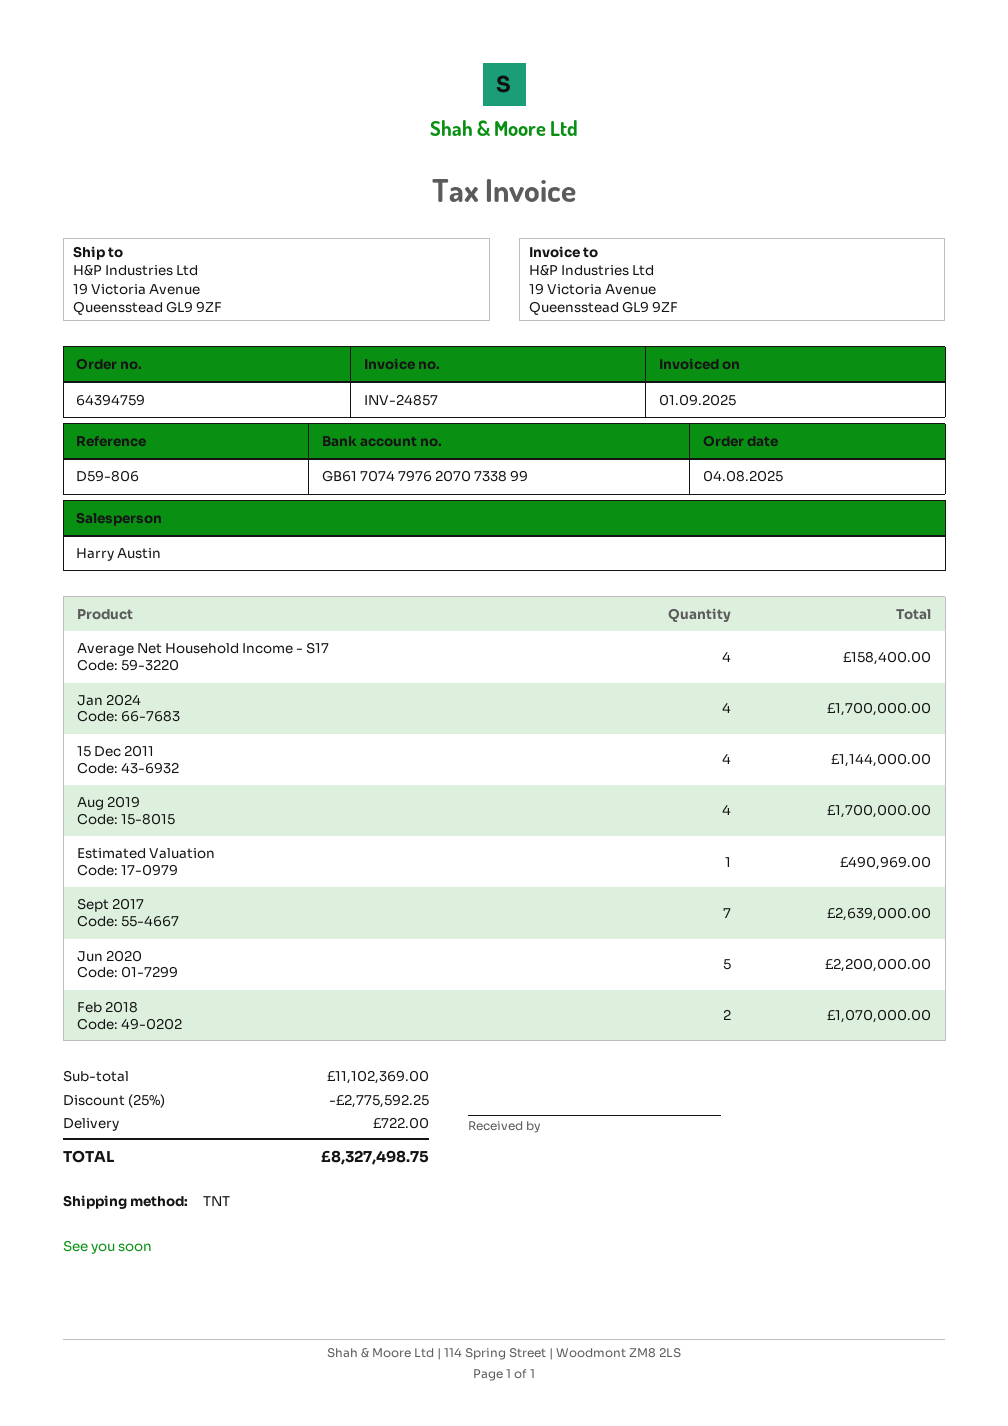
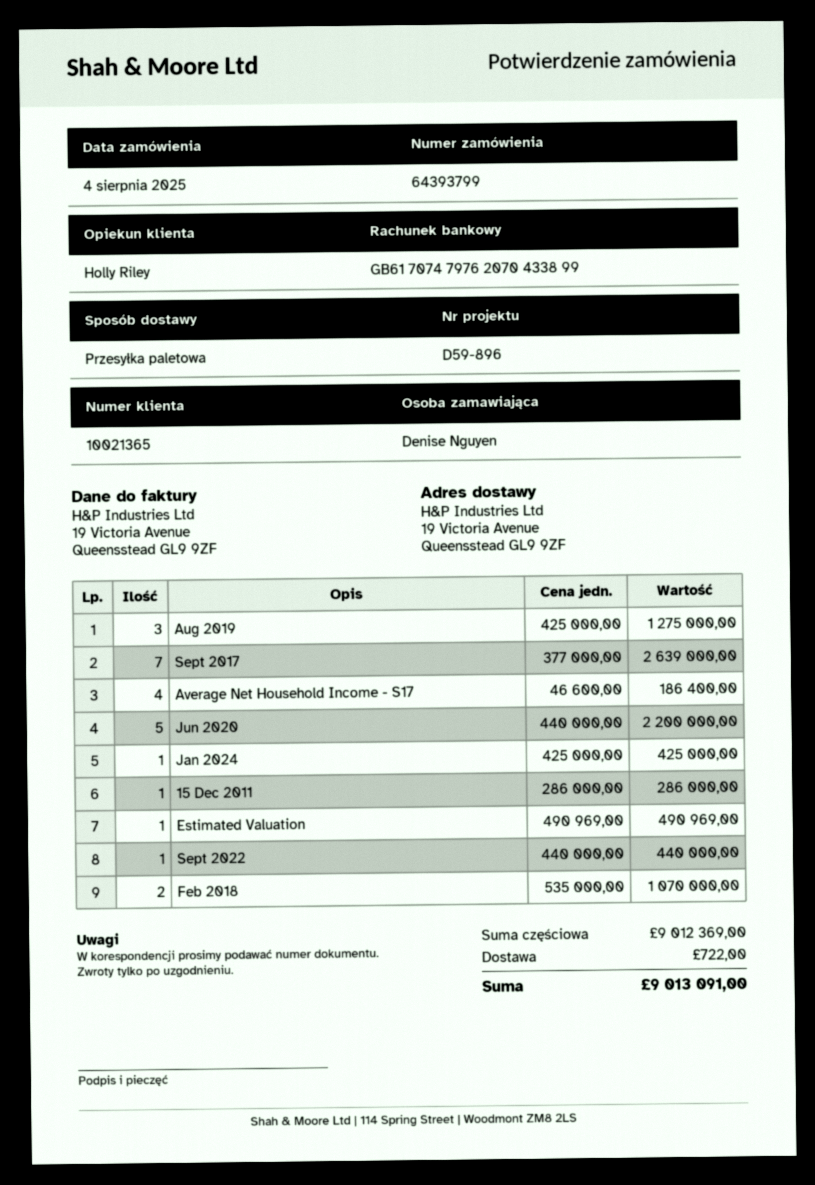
order number: 64394759 -> 64393799
reference: D59-806 -> D59-896
sales rep: Harry Austin -> Holly Riley
bank account: GB61707479762070733899 -> GB61707479762070433899
shipping method: TNT -> pallet freight
Average Net Household Income - S17: 4 for 158400.00 -> 4 for 186400.00
Jan 2024: 4 for 1700000.00 -> 1 for 425000.00
15 Dec 2011: 4 for 1144000.00 -> 1 for 286000.00
Aug 2019: 4 for 1700000.00 -> 3 for 1275000.00
Sept 2022: none -> 1 for 440000.00
subtotal: 11102369.00 -> 9012369.00
discount: 25% = 2775592.25 -> none
total: 8327498.75 -> 9013091.00

